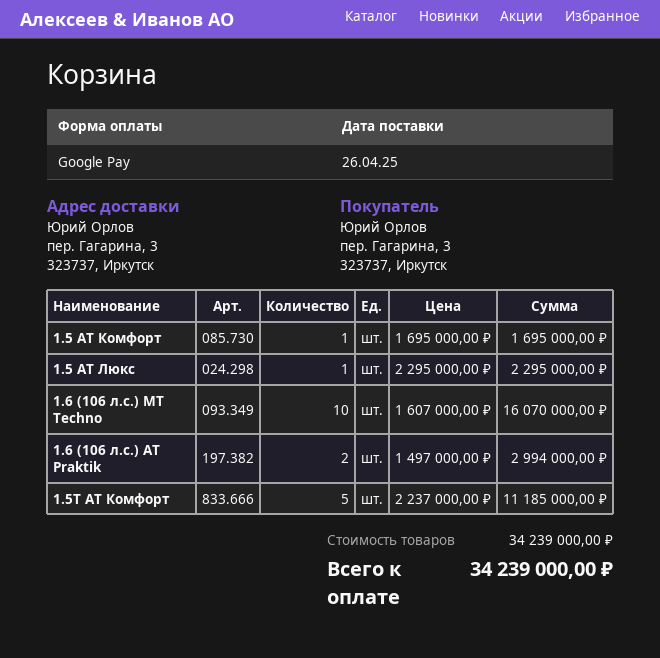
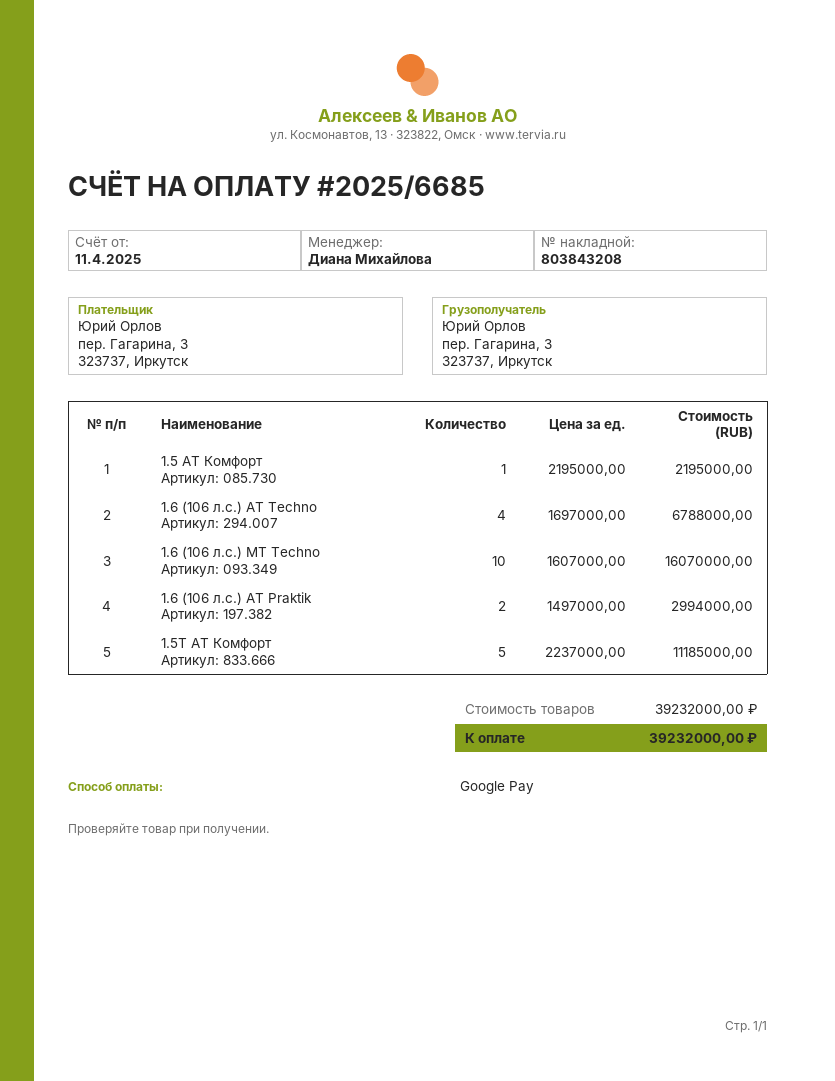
1.5 AT Комфорт: 1 x 1695000.00 = 1695000.00 -> 1 x 2195000.00 = 2195000.00
1.5 AT Люкс: 1 x 2295000.00 = 2295000.00 -> none
1.6 (106 л.с.) AT Techno: none -> 4 x 1697000.00 = 6788000.00
subtotal: 34239000.00 -> 39232000.00
total: 34239000.00 -> 39232000.00

